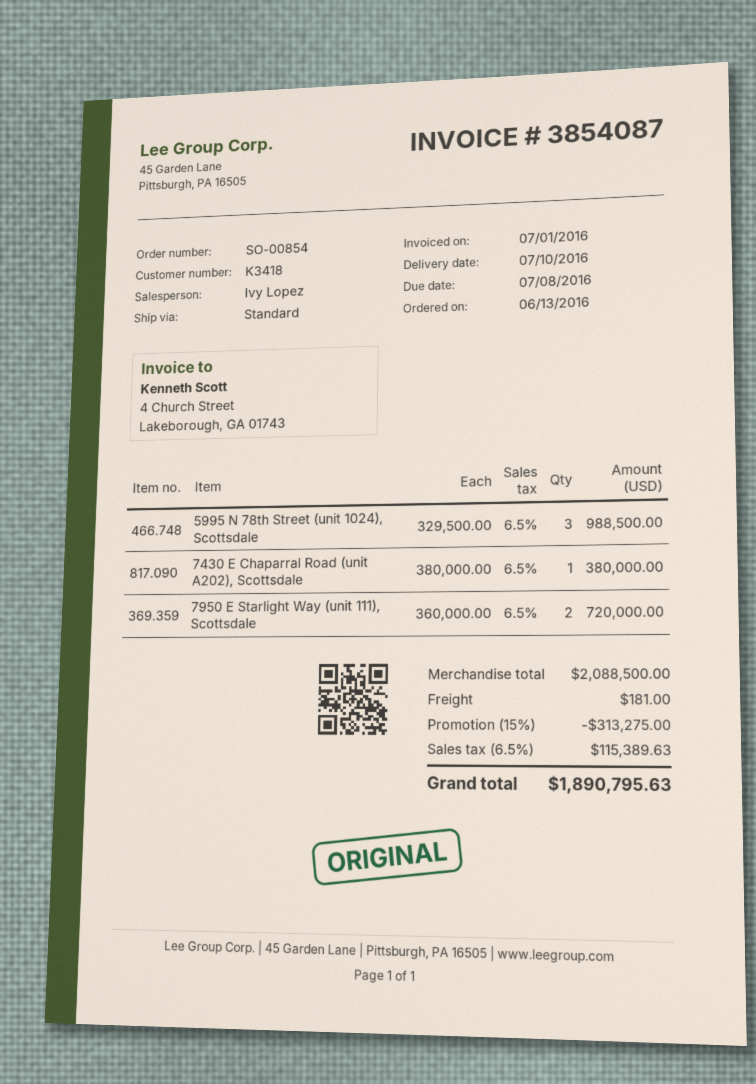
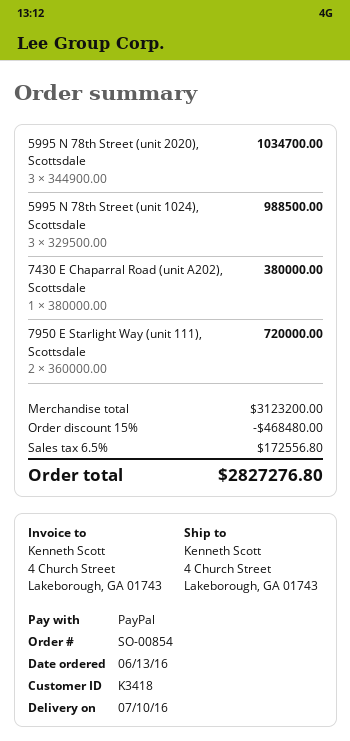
5995 N 78th Street (unit 2020), Scottsdale: none -> 3 x 344900.00 = 1034700.00
subtotal: 2088500.00 -> 3123200.00
discount: 15% = 313275.00 -> 15% = 468480.00
shipping: 181.00 -> none
tax: 6.5% = 115389.63 -> 6.5% = 172556.80
total: 1890795.63 -> 2827276.80

